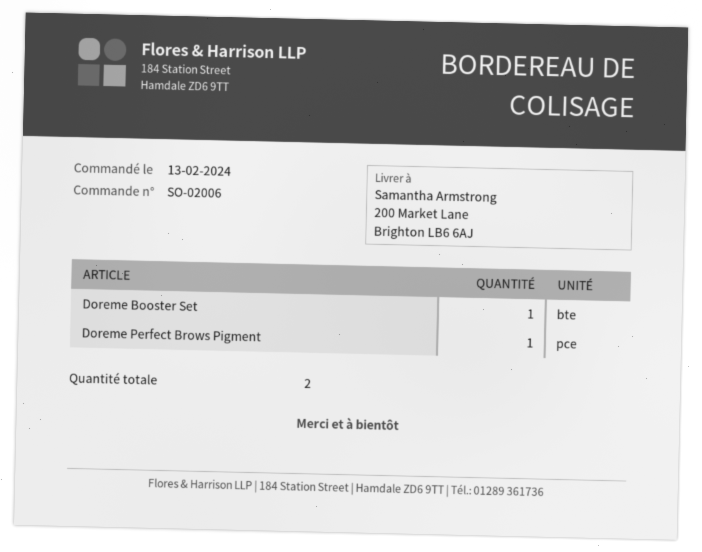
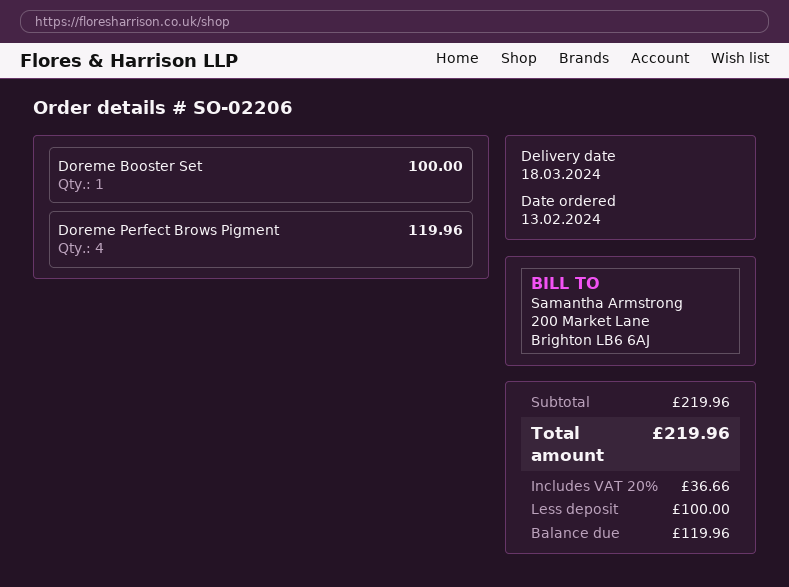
order number: SO-02006 -> SO-02206
Doreme Perfect Brows Pigment: 1 -> 4

